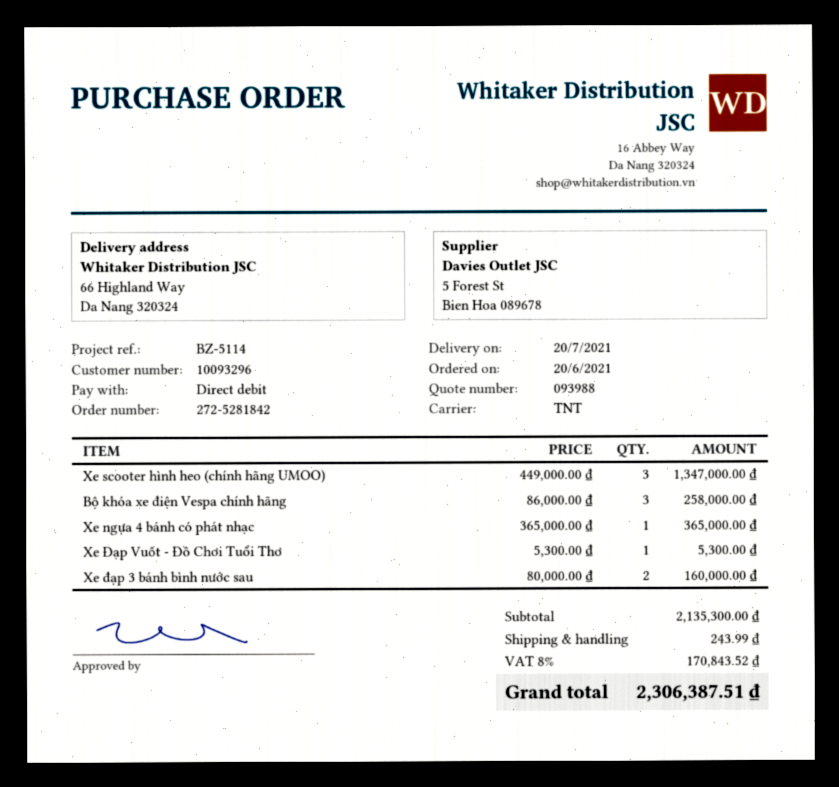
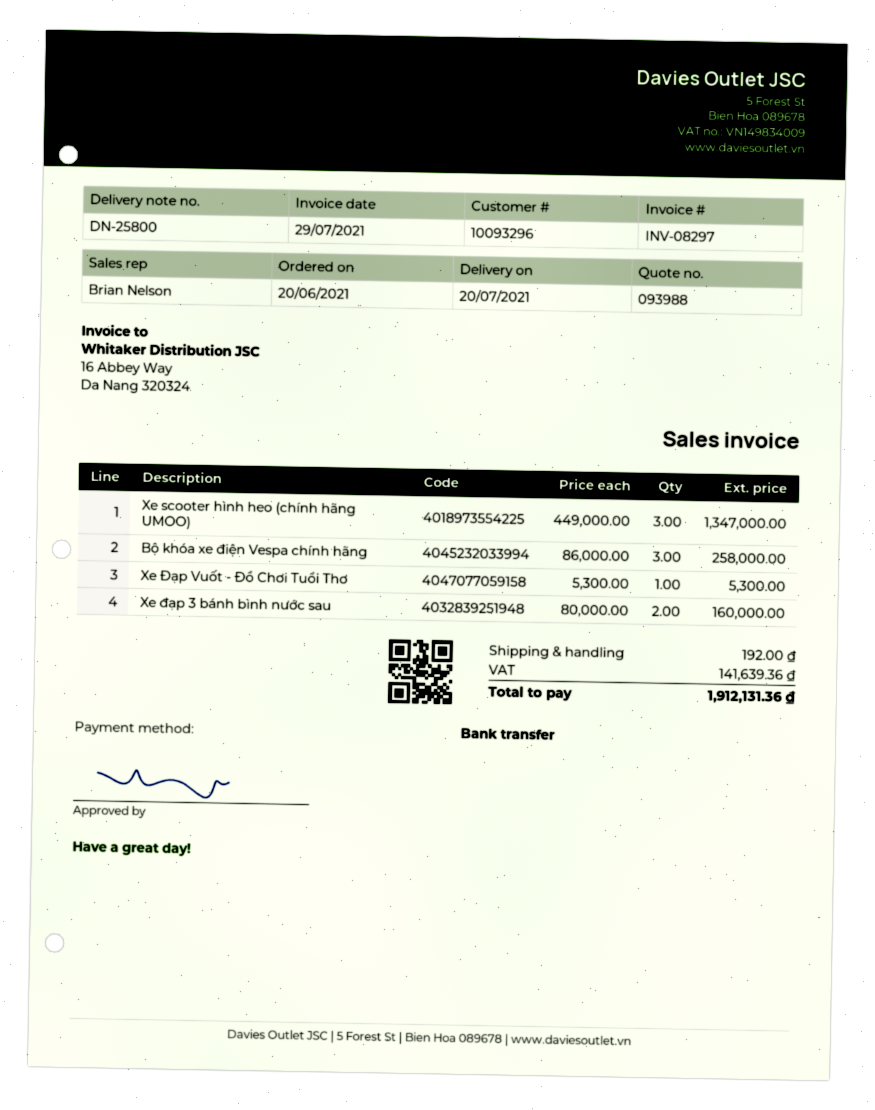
payment method: direct debit -> bank transfer
Xe ngựa 4 bánh có phát nhạc: 1 x 365000.00 = 365000.00 -> none
shipping: 243.99 -> 192.00
tax: 170843.52 -> 141639.36
total: 2306387.51 -> 1912131.36

